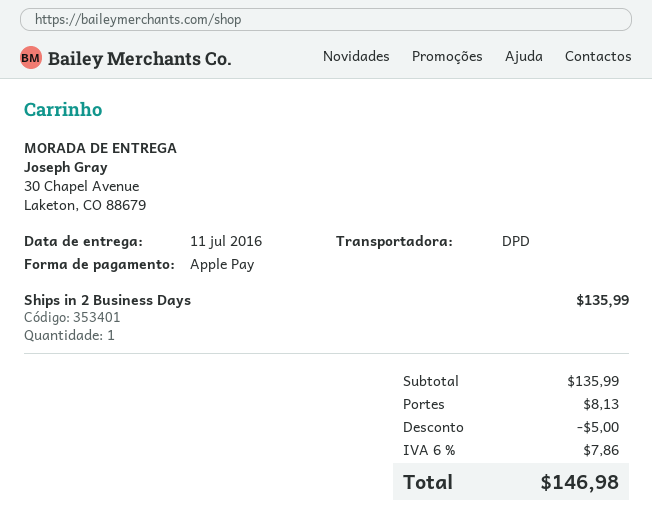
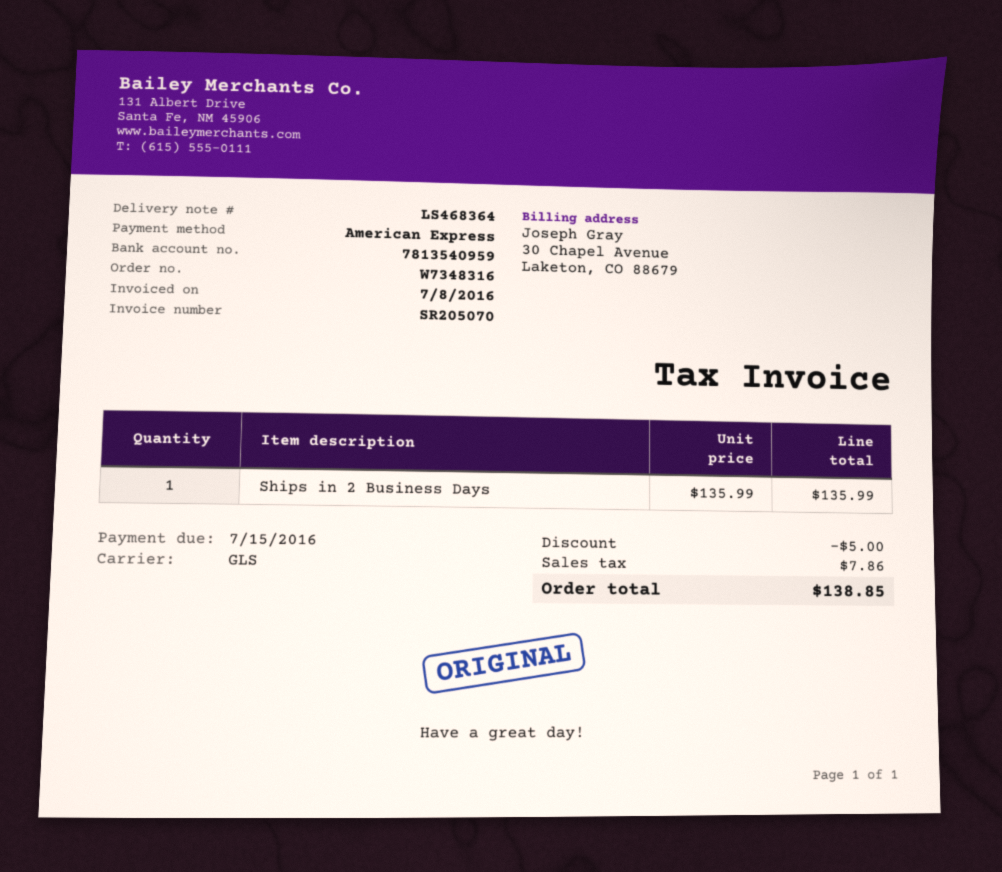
payment method: Apple Pay -> American Express
shipping method: DPD -> GLS
shipping: 8.13 -> none
total: 146.98 -> 138.85

